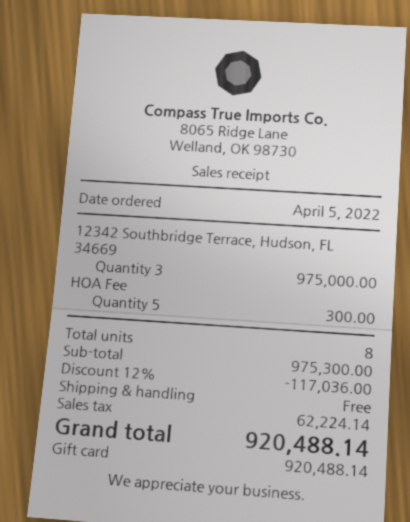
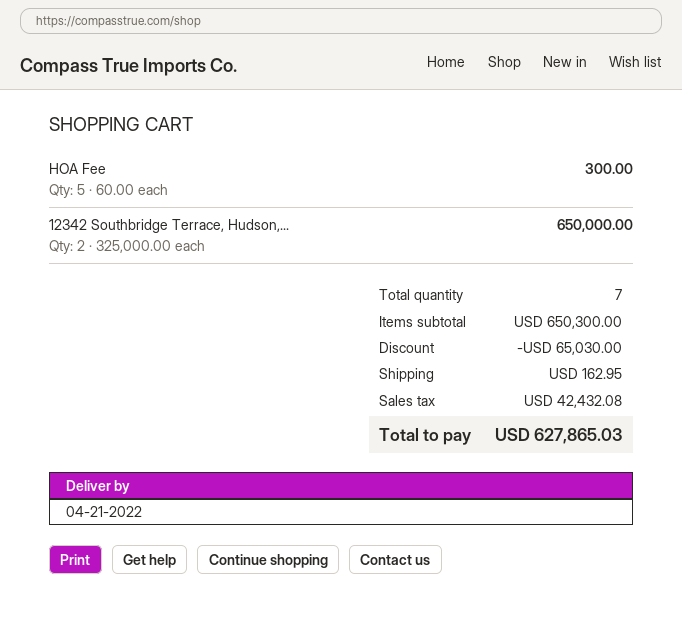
12342 Southbridge Terrace, Hudson, FL 34669: 3 for 975000.00 -> 2 for 650000.00
total quantity: 8 -> 7
subtotal: 975300.00 -> 650300.00
discount: 117036.00 -> 65030.00
shipping: 0.00 -> 162.95
tax: 62224.14 -> 42432.08
total: 920488.14 -> 627865.03

